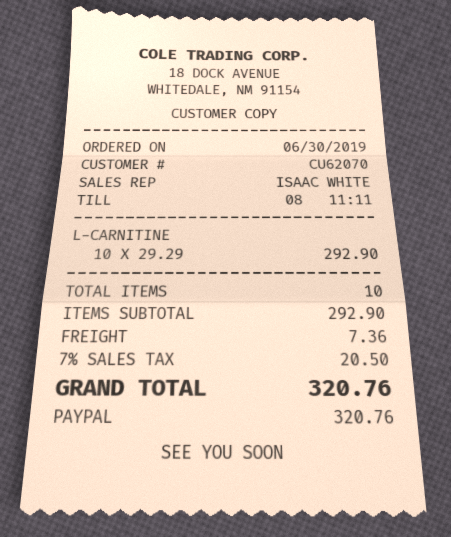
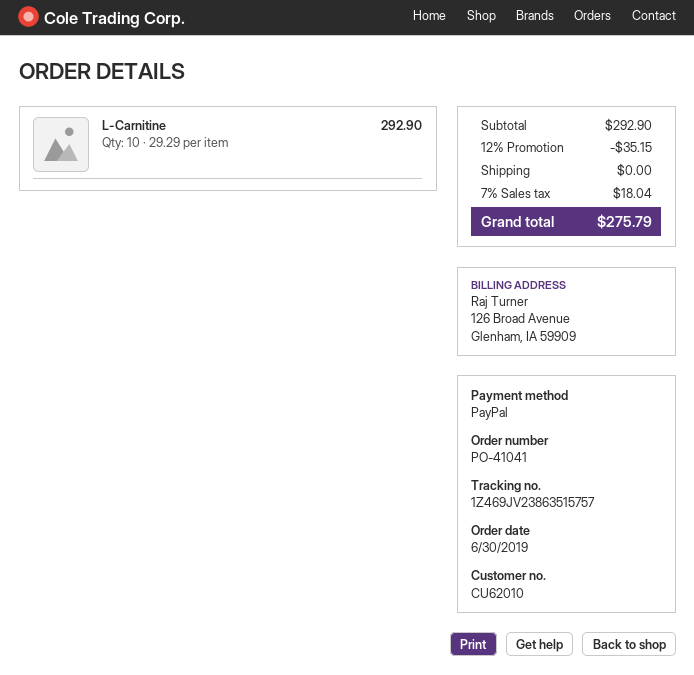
customer number: CU62070 -> CU62010
discount: none -> 12% = 35.15
shipping: 7.36 -> 0.00
tax: 7% = 20.50 -> 7% = 18.04
total: 320.76 -> 275.79

